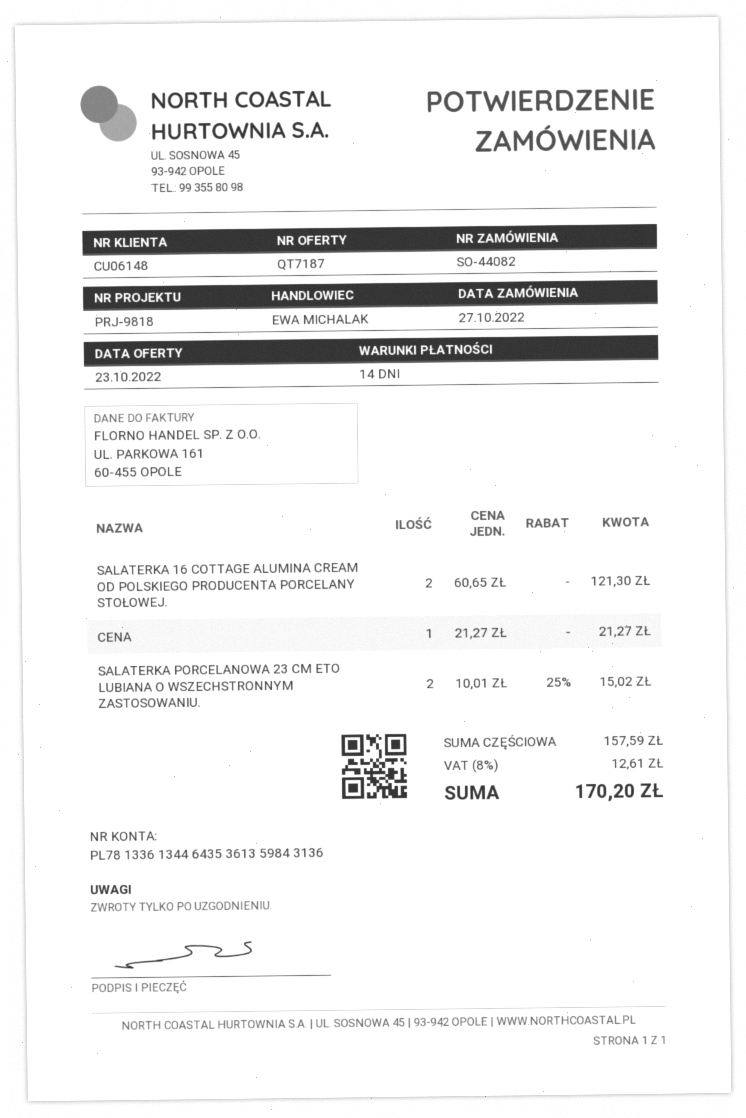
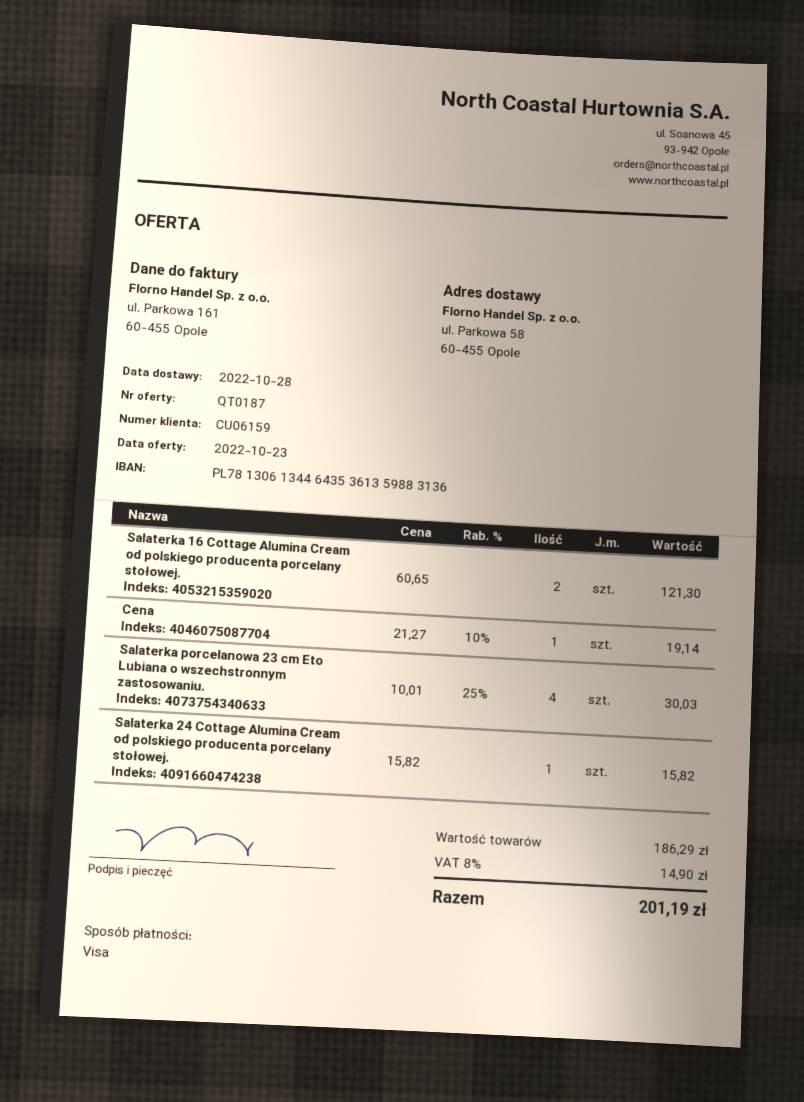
quote number: QT7187 -> QT0187
customer number: CU06148 -> CU06159
bank account: PL78133613446435361359843136 -> PL78130613446435361359883136
CENA: 1 x 21.27 = 21.27 -> 1 x 21.27 - 10% = 19.14
SALATERKA PORCELANOWA 23 CM ETO LUBIANA O WSZECHSTRONNYM ZASTOSOWANIU.: 2 x 10.01 - 25% = 15.02 -> 4 x 10.01 - 25% = 30.03
Salaterka 24 Cottage Alumina Cream od polskiego producenta porcelany stołowej.: none -> 1 x 15.82 = 15.82
subtotal: 157.59 -> 186.29
tax: 8% = 12.61 -> 8% = 14.90
total: 170.20 -> 201.19

